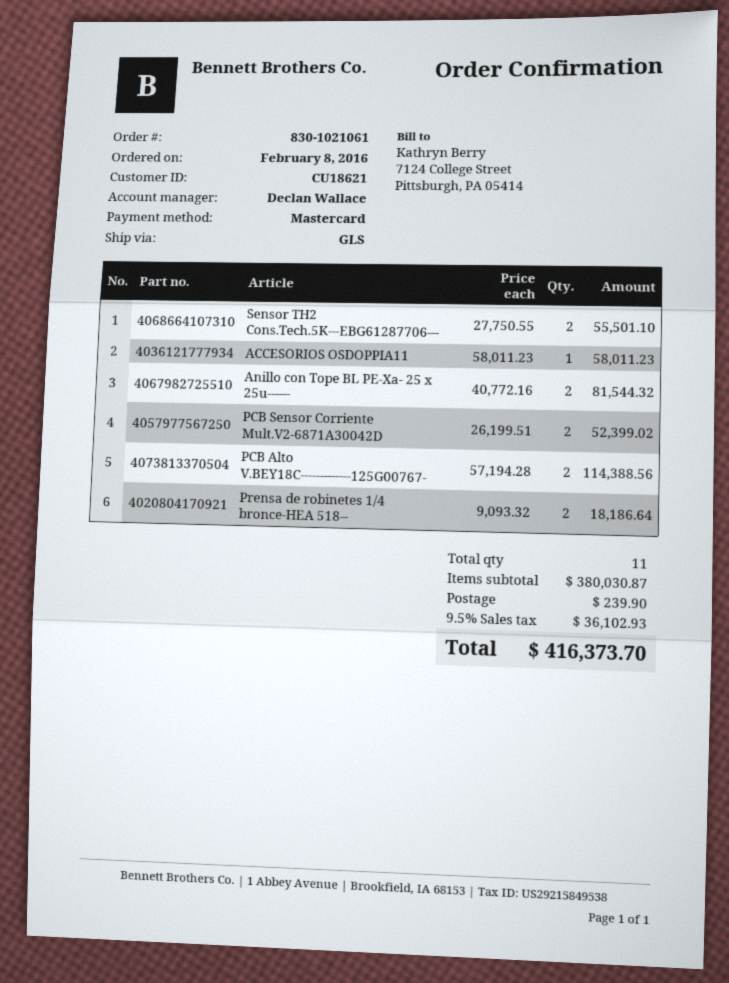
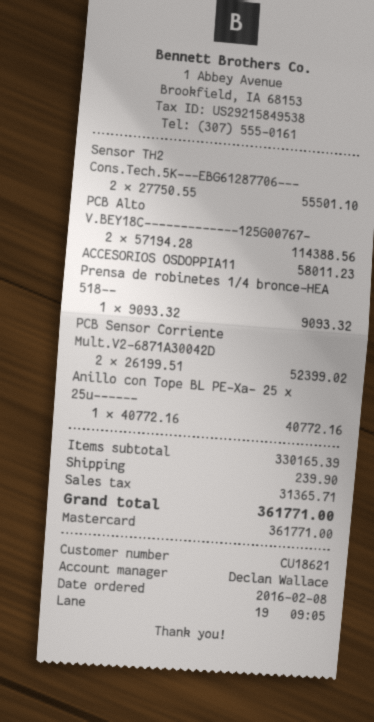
Anillo con Tope BL PE-Xa- 25 x 25u------: 2 x 40772.16 = 81544.32 -> 1 x 40772.16 = 40772.16
Prensa de robinetes 1/4 bronce-HEA 518--: 2 x 9093.32 = 18186.64 -> 1 x 9093.32 = 9093.32
subtotal: 380030.87 -> 330165.39
tax: 36102.93 -> 31365.71
total: 416373.70 -> 361771.00

